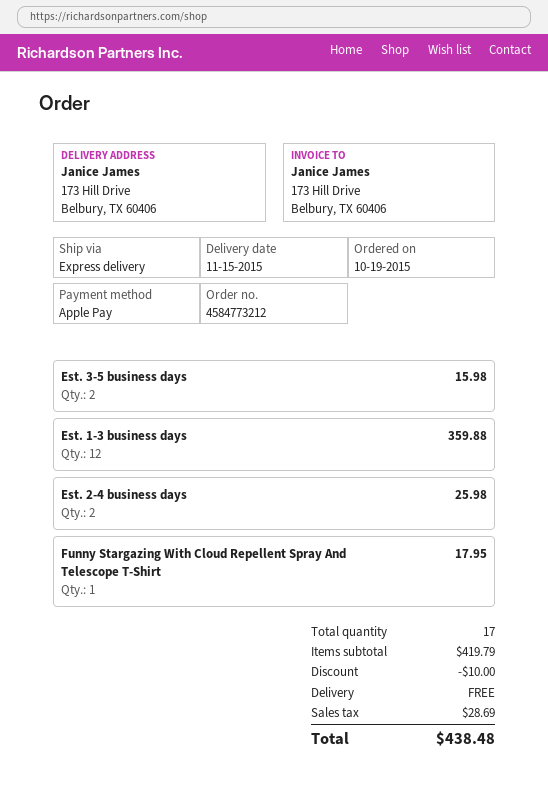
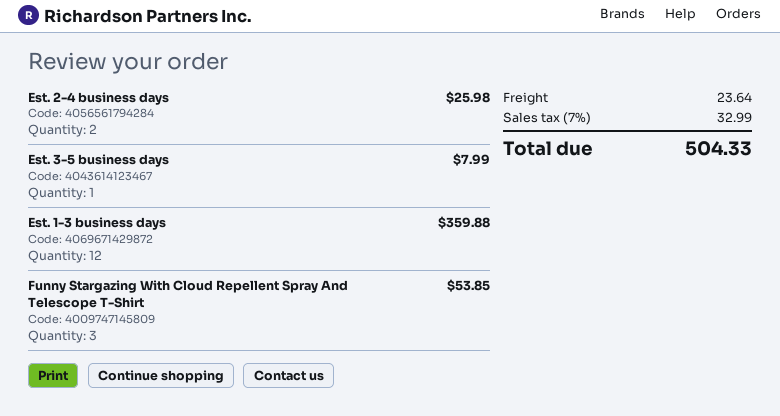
Est. 3-5 business days: 2 for 15.98 -> 1 for 7.99
Funny Stargazing With Cloud Repellent Spray And Telescope T-Shirt: 1 for 17.95 -> 3 for 53.85
discount: 10.00 -> none
shipping: 0.00 -> 23.64
tax: 28.69 -> 32.99
total: 438.48 -> 504.33

